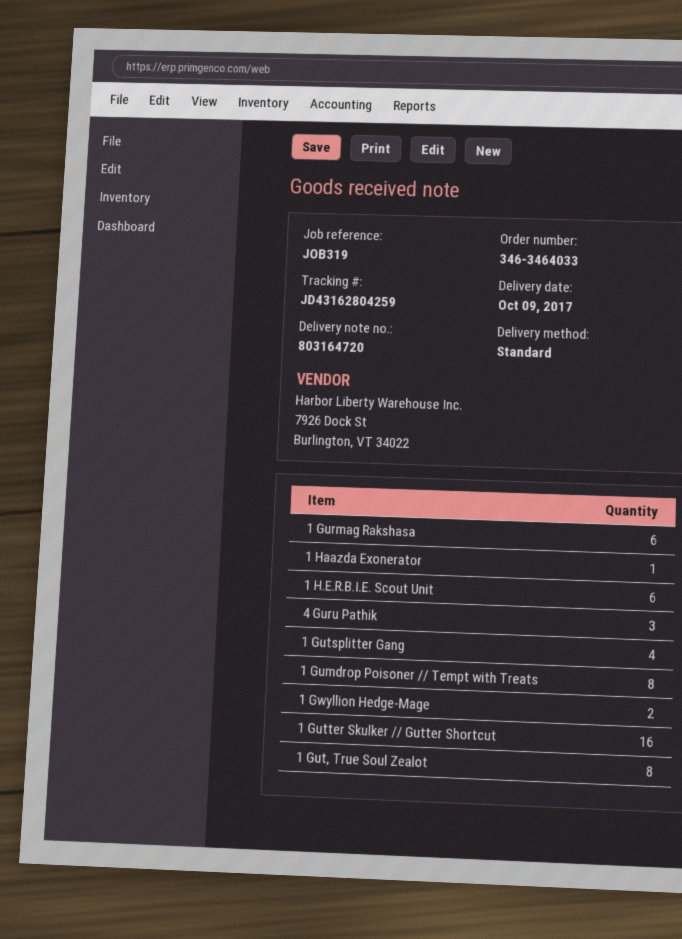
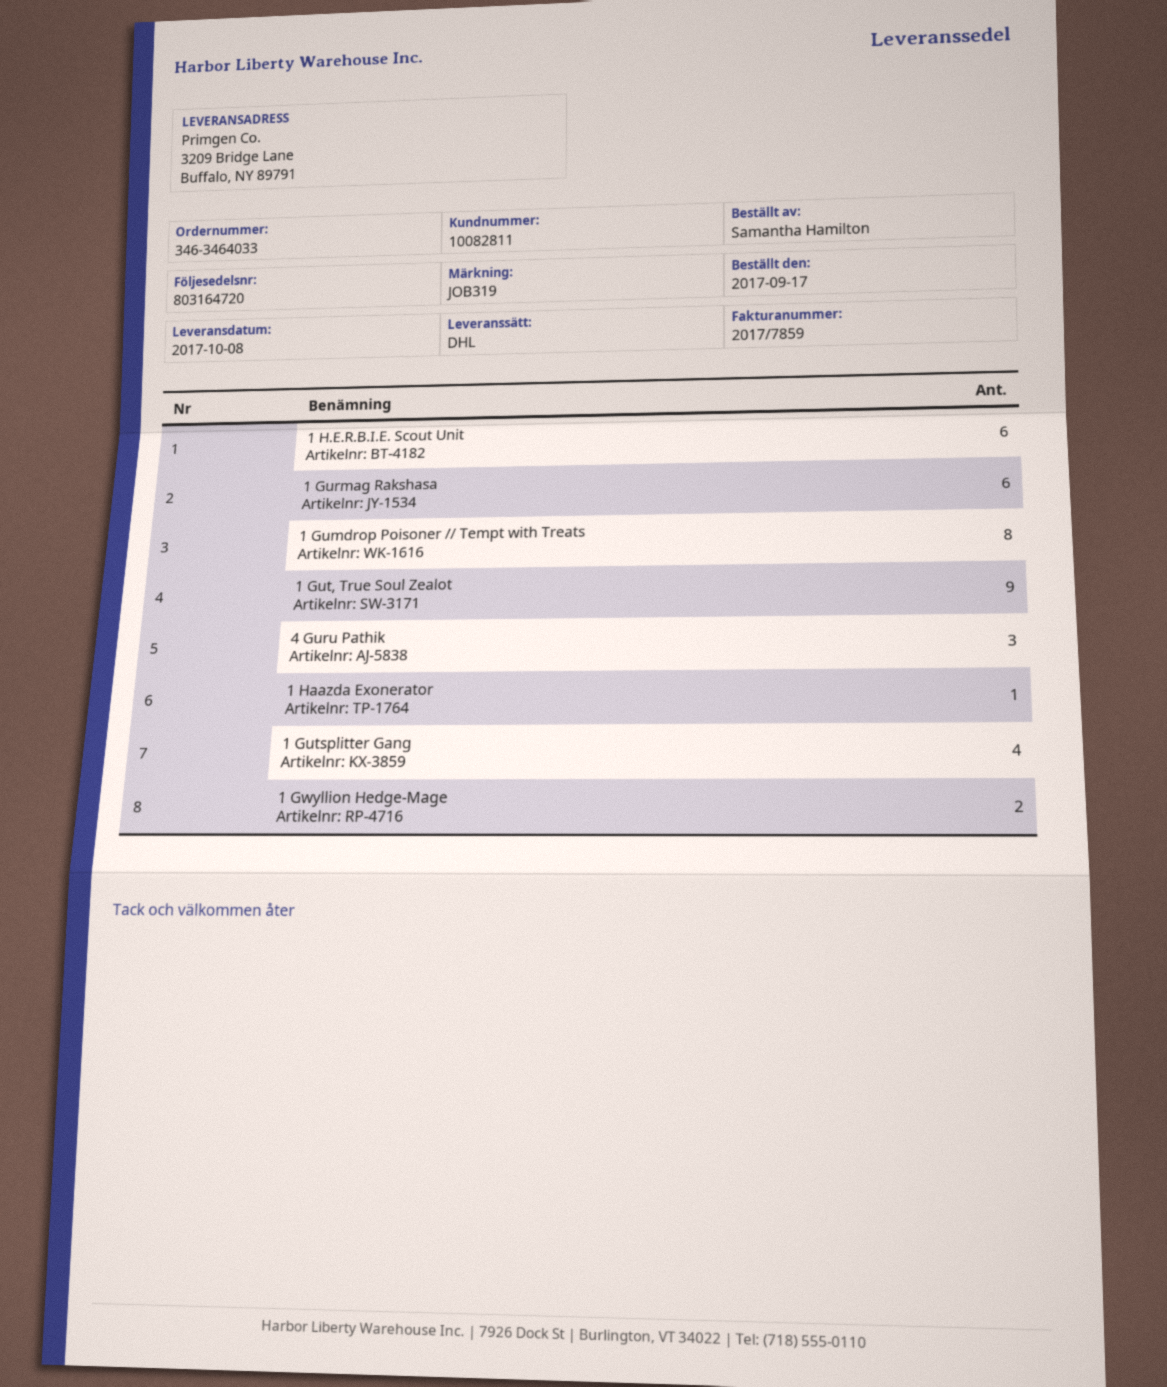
delivery date: 2017-10-09 -> 2017-10-08
shipping method: standard -> DHL
1 Gutter Skulker // Gutter Shortcut: 16 -> none
1 Gut, True Soul Zealot: 8 -> 9

